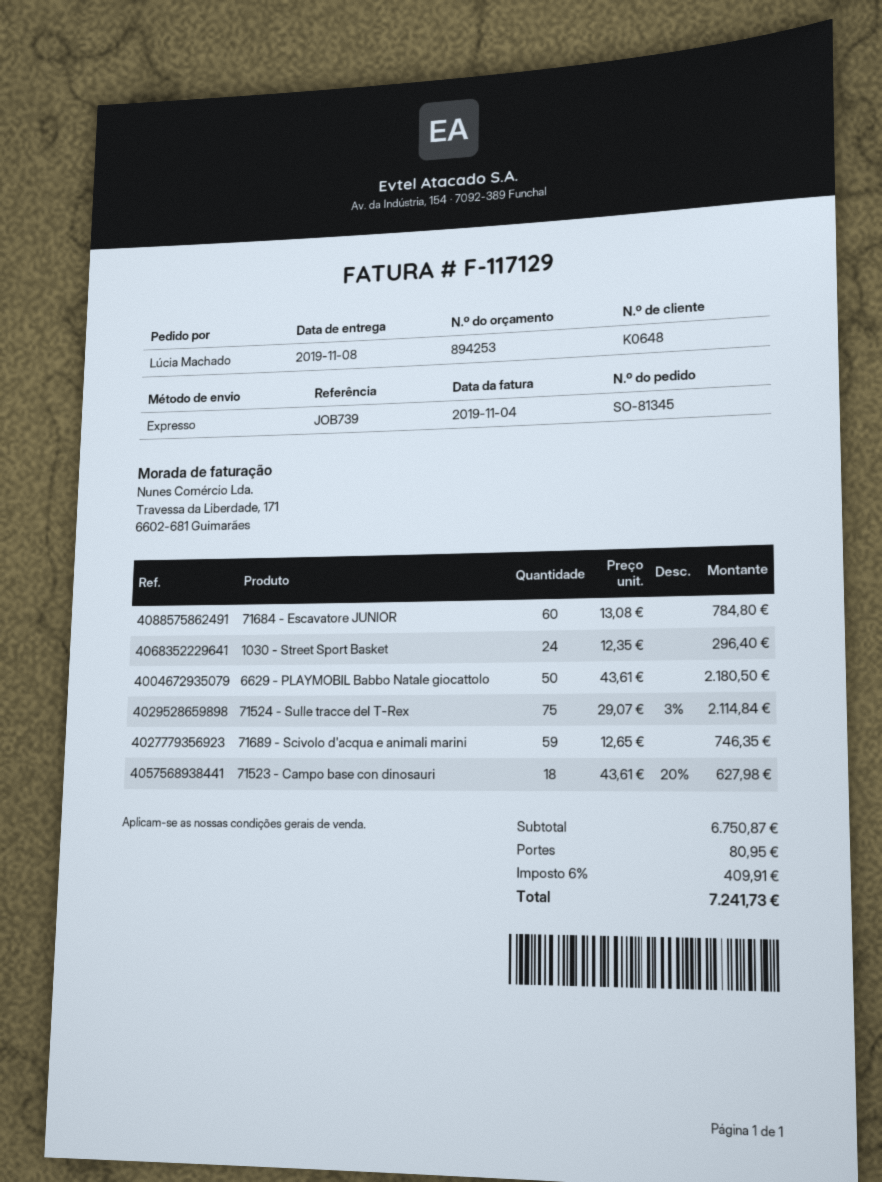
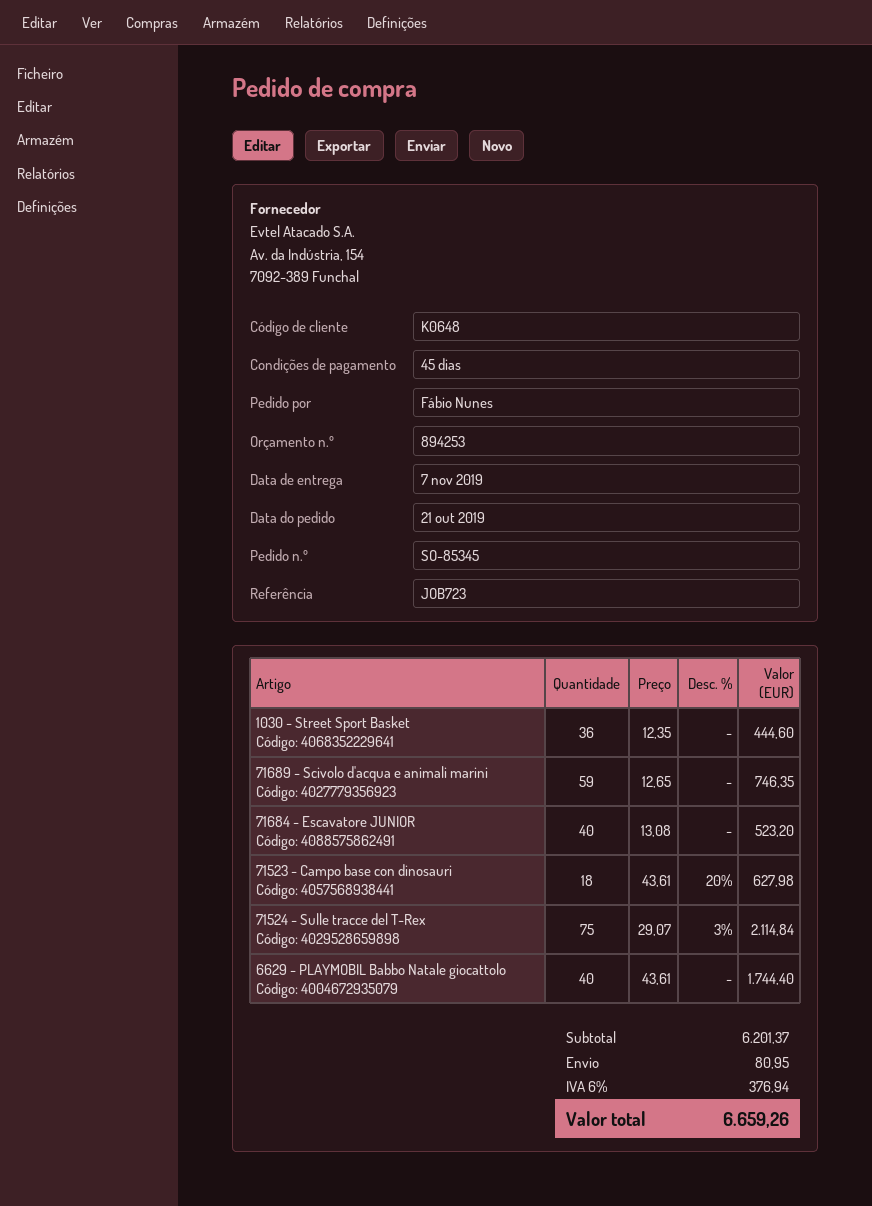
order number: SO-81345 -> SO-85345
delivery date: 2019-11-08 -> 2019-11-07
reference: JOB739 -> JOB723
ordered by: Lúcia Machado -> Fábio Nunes
71684 - Escavatore JUNIOR: 60 x 13.08 = 784.80 -> 40 x 13.08 = 523.20
1030 - Street Sport Basket: 24 x 12.35 = 296.40 -> 36 x 12.35 = 444.60
6629 - PLAYMOBIL Babbo Natale giocattolo: 50 x 43.61 = 2180.50 -> 40 x 43.61 = 1744.40
subtotal: 6750.87 -> 6201.37
tax: 6% = 409.91 -> 6% = 376.94
total: 7241.73 -> 6659.26

